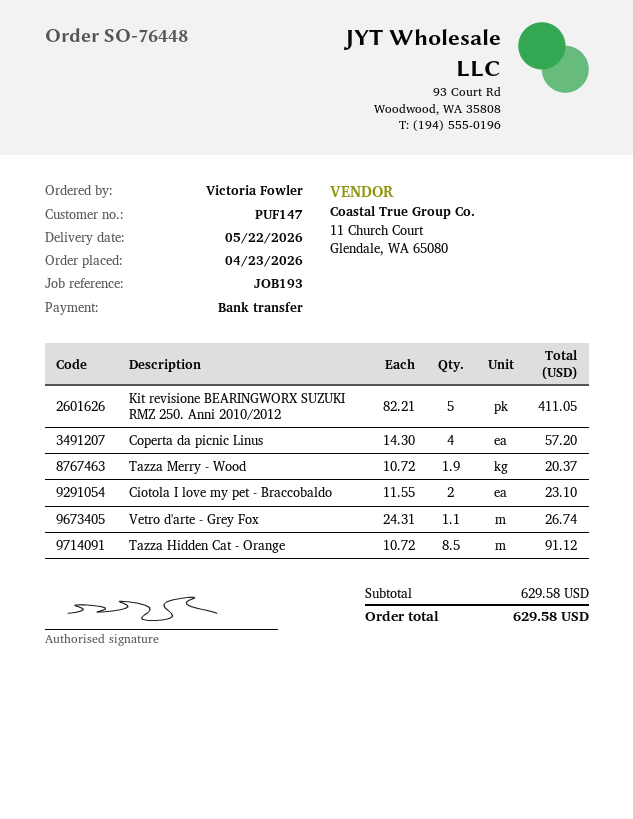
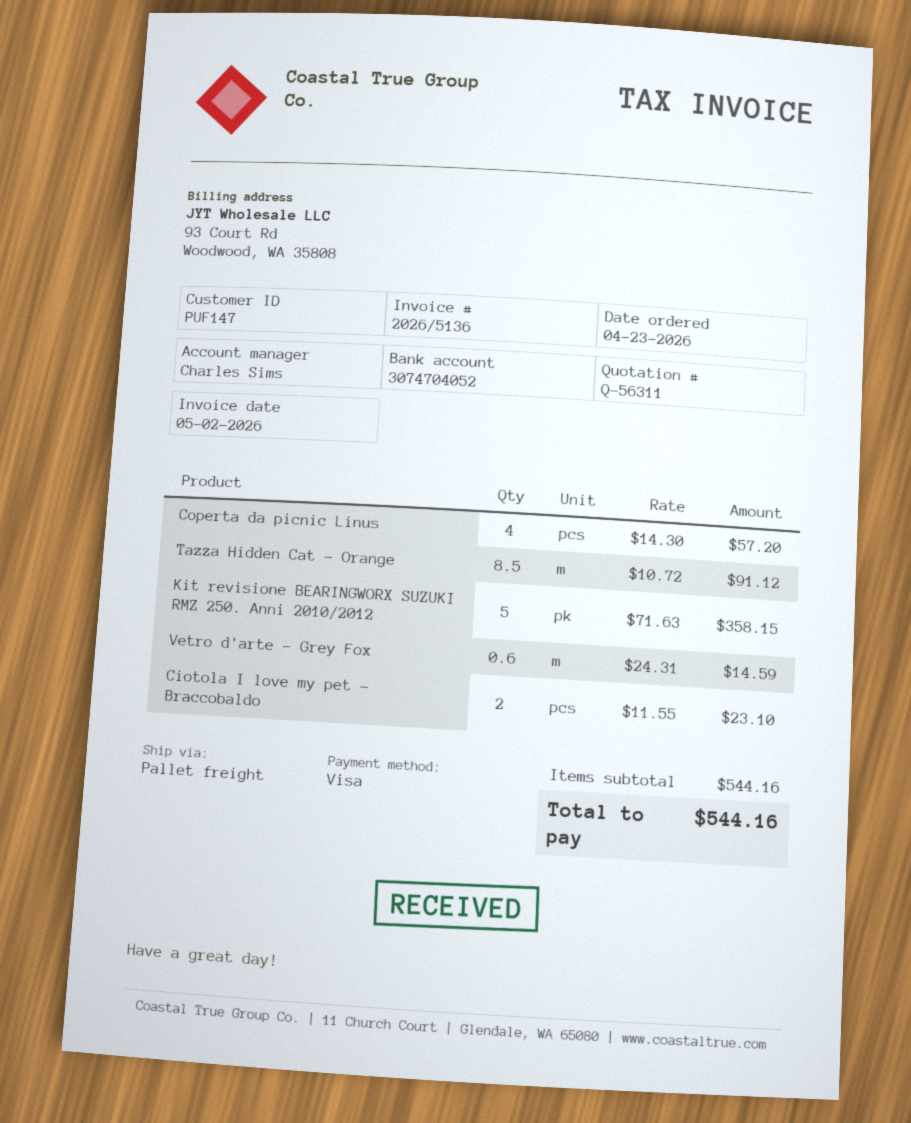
payment method: bank transfer -> Visa
Kit revisione BEARINGWORX SUZUKI RMZ 250. Anni 2010/2012: 5 x 82.21 = 411.05 -> 5 x 71.63 = 358.15
Tazza Merry - Wood: 1.9 x 10.72 = 20.37 -> none
Vetro d'arte - Grey Fox: 1.1 x 24.31 = 26.74 -> 0.6 x 24.31 = 14.59
subtotal: 629.58 -> 544.16
total: 629.58 -> 544.16

